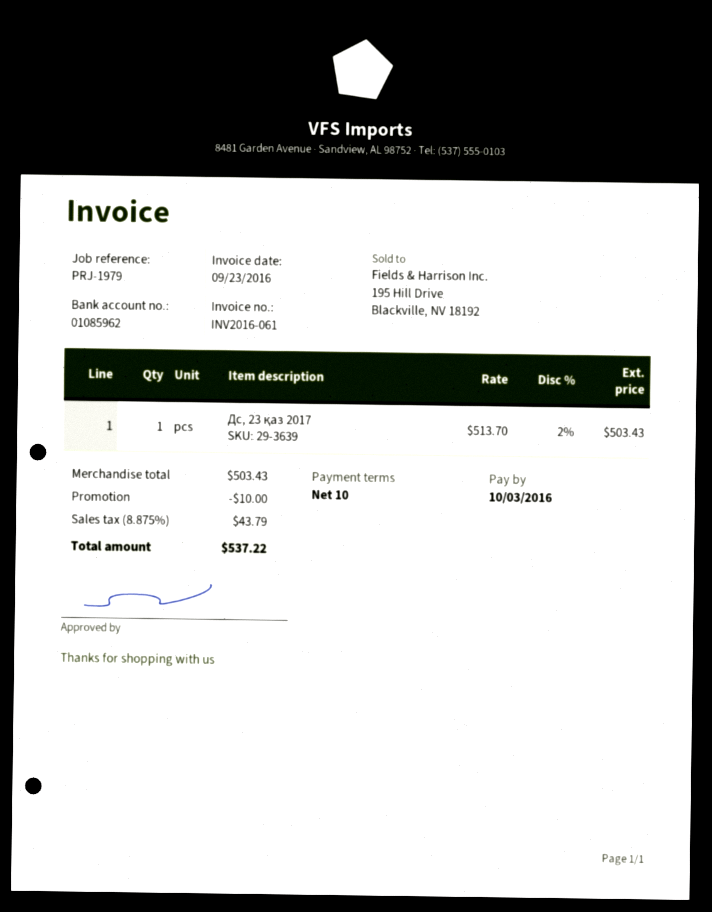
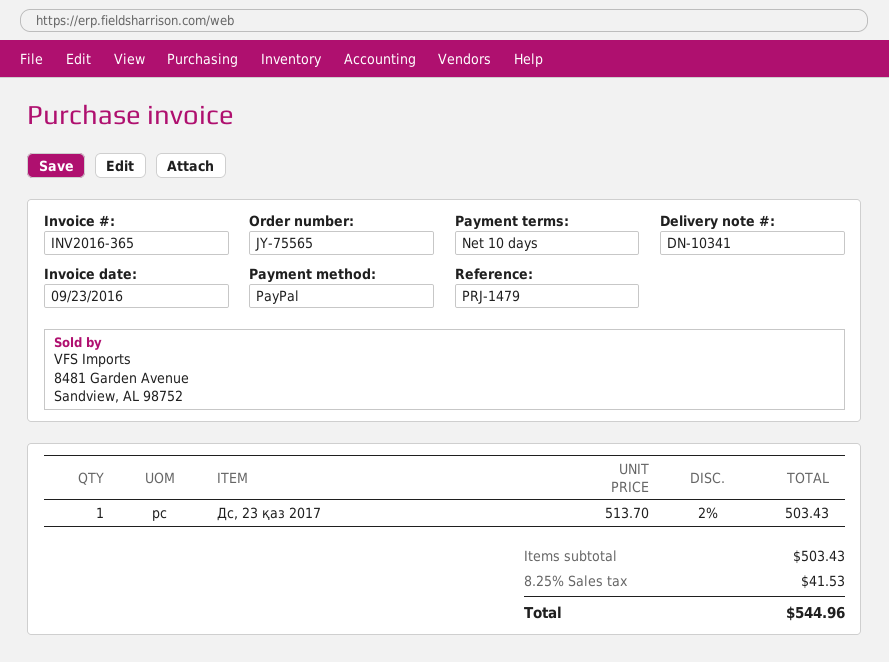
invoice number: INV2016-061 -> INV2016-365
reference: PRJ-1979 -> PRJ-1479
discount: 10.00 -> none
tax: 8.875% = 43.79 -> 8.25% = 41.53
total: 537.22 -> 544.96

